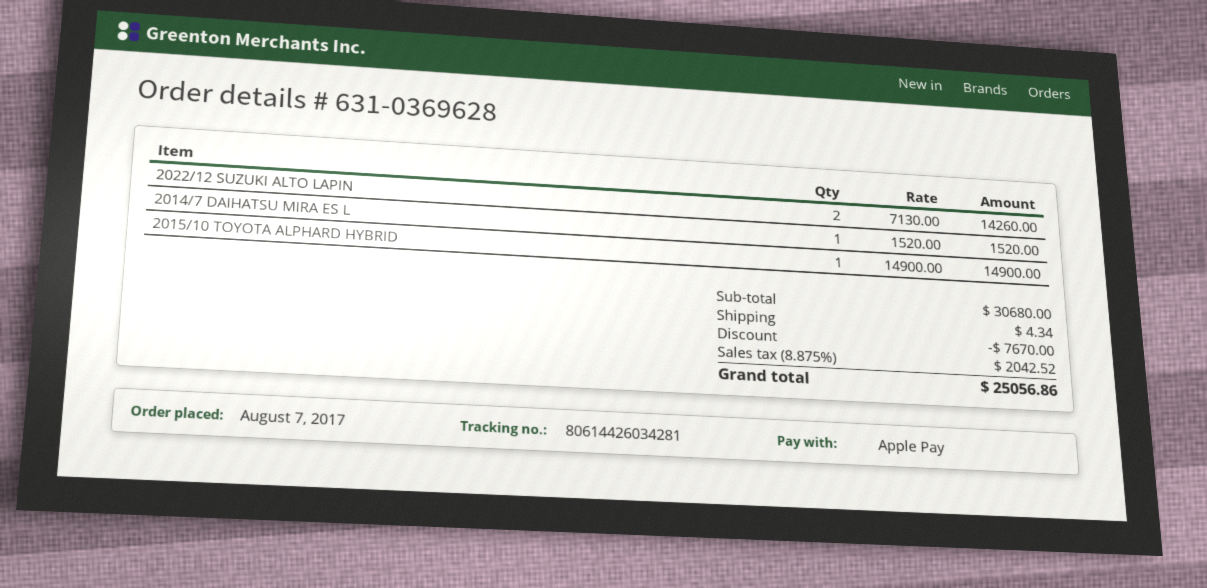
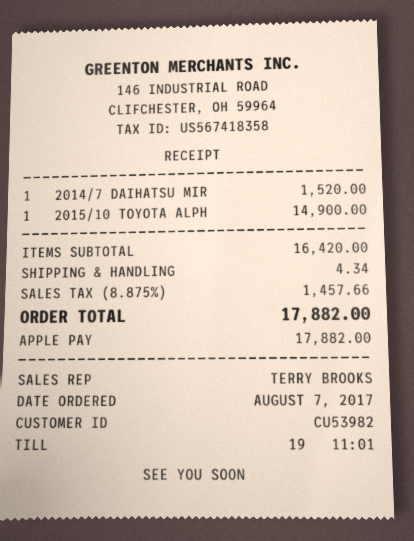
2022/12 SUZUKI ALTO LAPIN: 2 for 14260.00 -> none
subtotal: 30680.00 -> 16420.00
discount: 7670.00 -> none
tax: 8.875% = 2042.52 -> 8.875% = 1457.66
total: 25056.86 -> 17882.00

